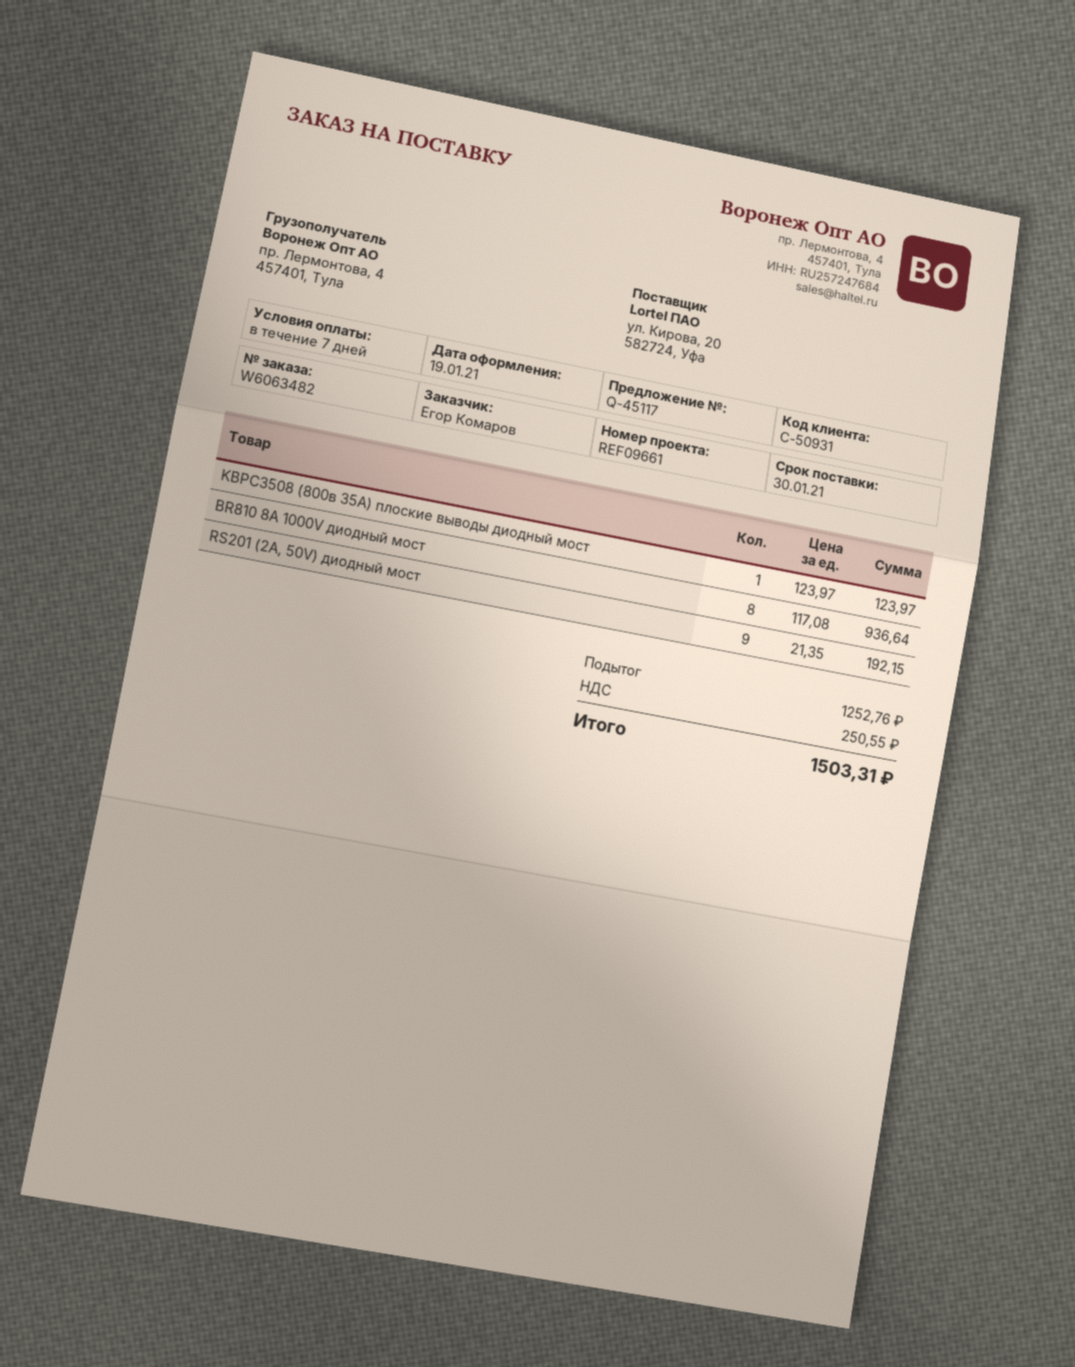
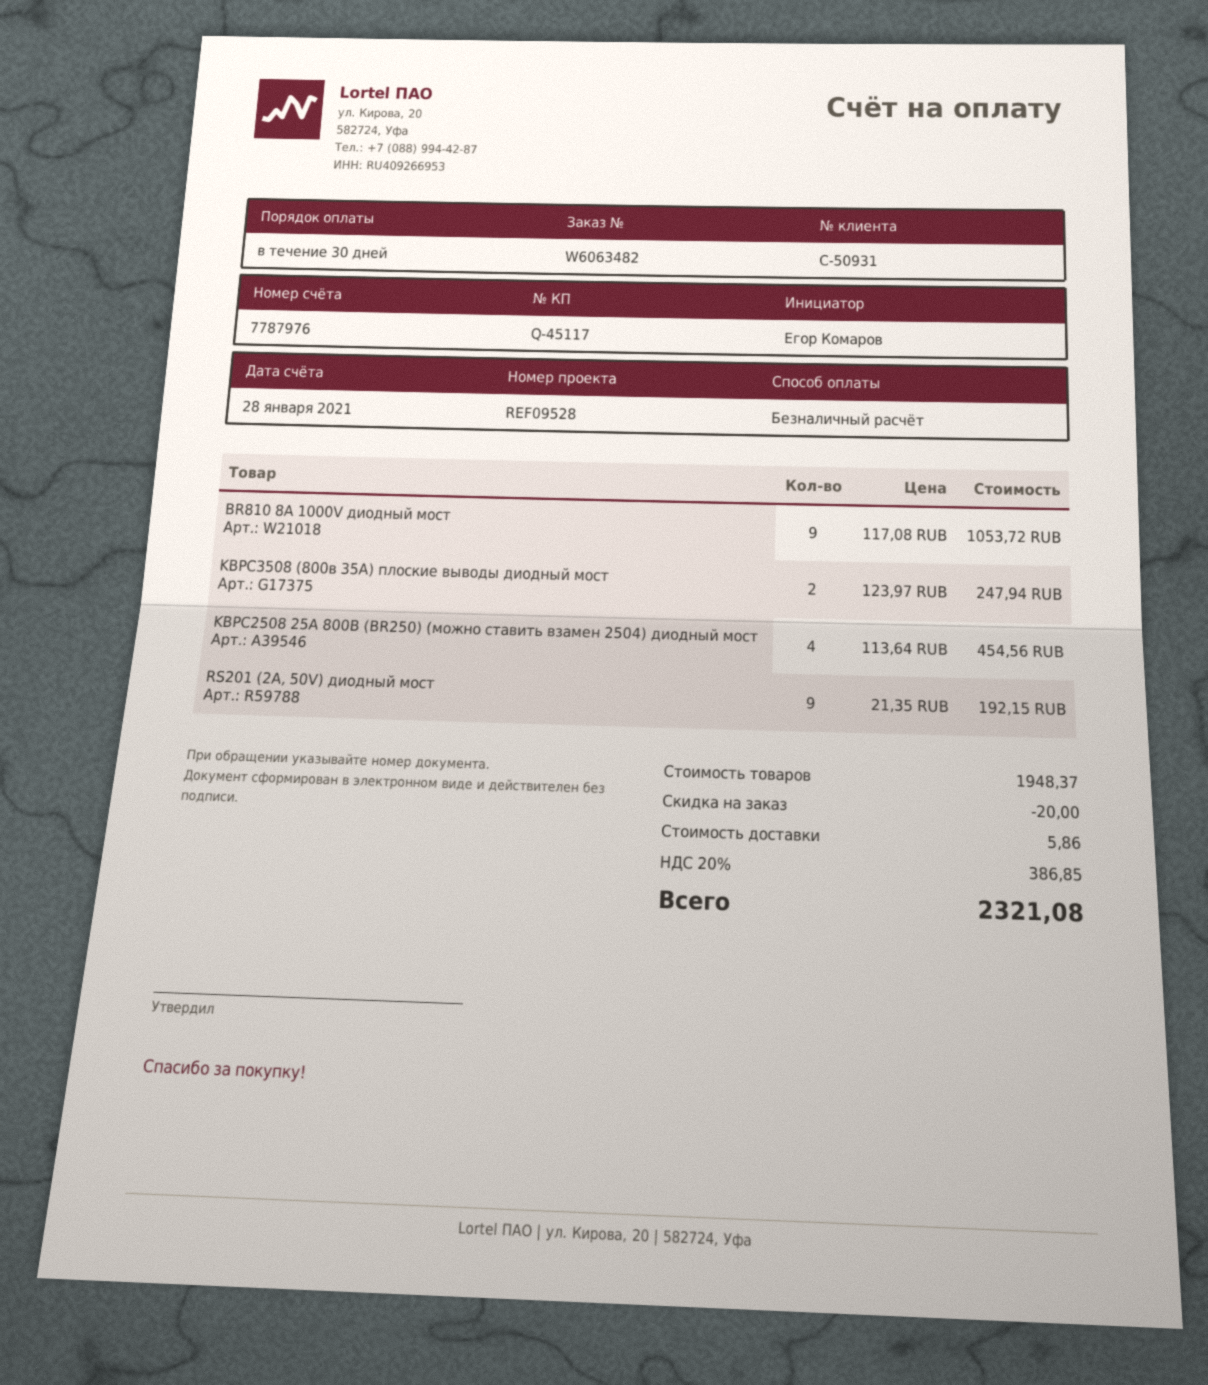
payment terms: 7 days -> 30 days
reference: REF09661 -> REF09528
KBPC3508 (800в 35А) плоские выводы диодный мост: 1 x 123.97 = 123.97 -> 2 x 123.97 = 247.94
BR810 8A 1000V диодный мост: 8 x 117.08 = 936.64 -> 9 x 117.08 = 1053.72
KBPC2508 25A 800В (BR250) (можно ставить взамен 2504) диодный мост: none -> 4 x 113.64 = 454.56
subtotal: 1252.76 -> 1948.37
discount: none -> 20.00
shipping: none -> 5.86
tax: 250.55 -> 386.85
total: 1503.31 -> 2321.08

